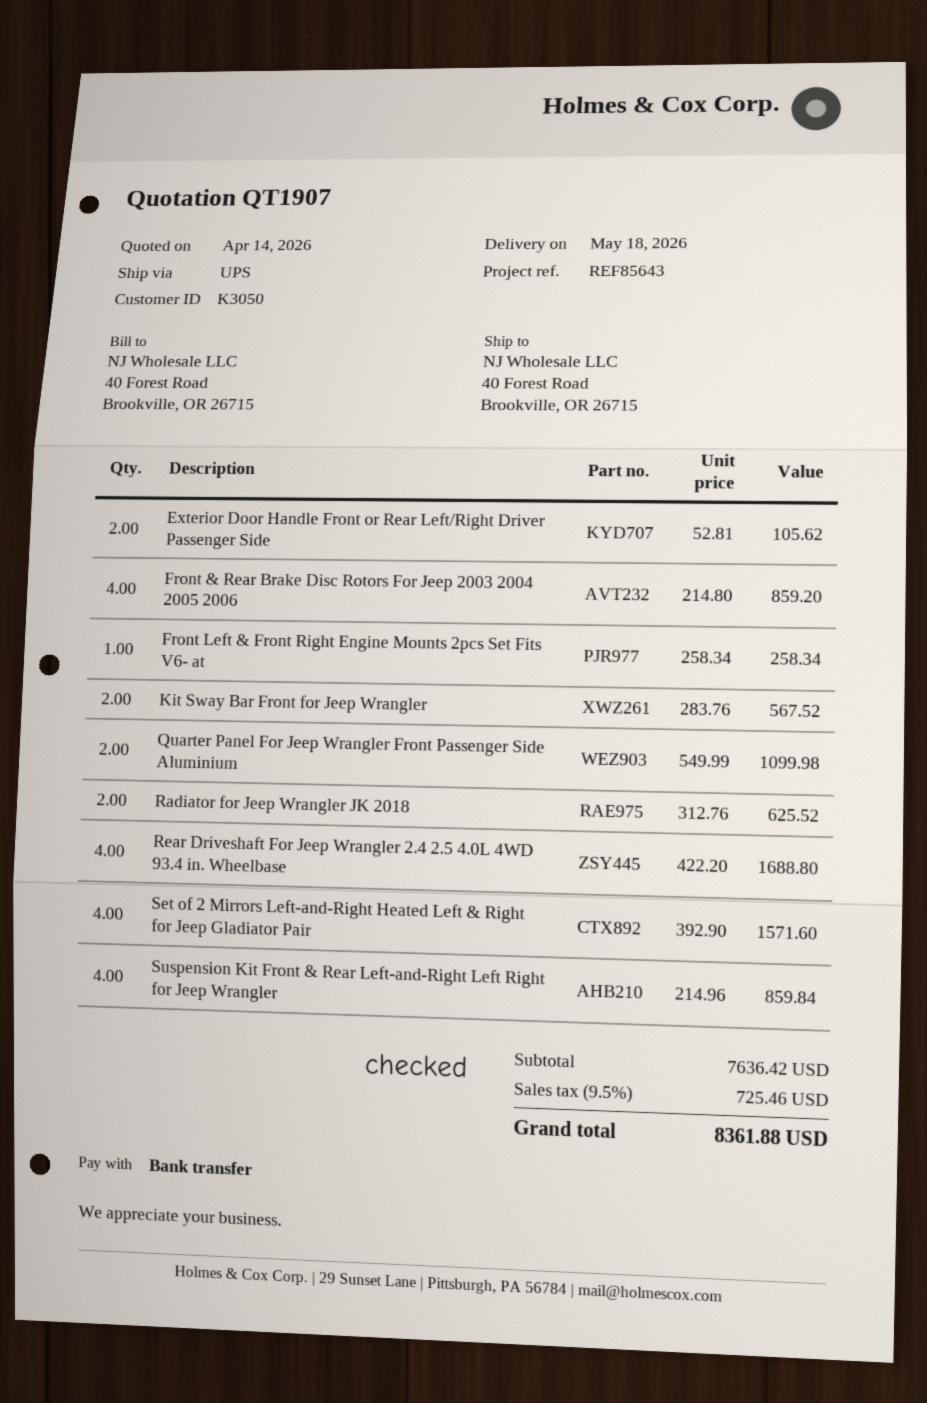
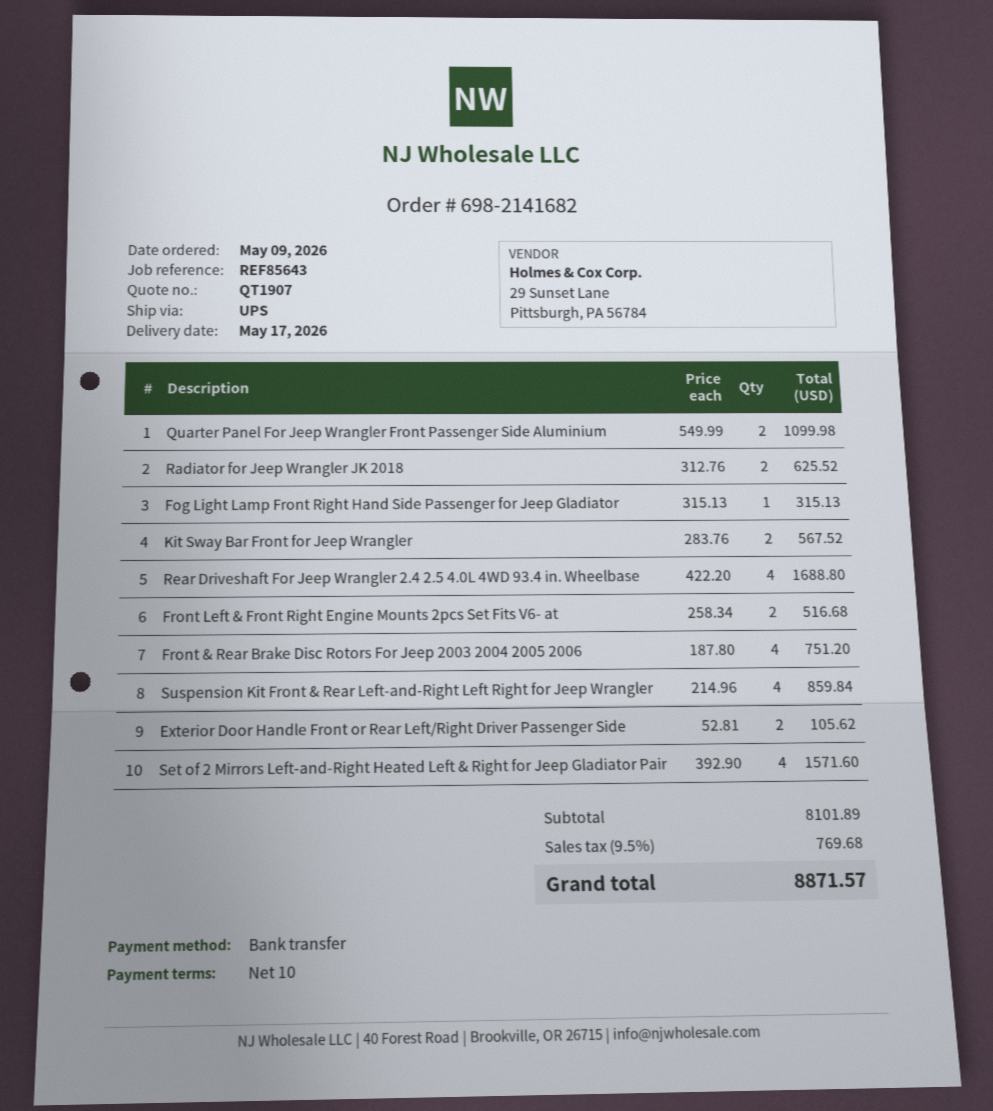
delivery date: 2026-05-18 -> 2026-05-17
Front & Rear Brake Disc Rotors For Jeep 2003 2004 2005 2006: 4 x 214.80 = 859.20 -> 4 x 187.80 = 751.20
Front Left & Front Right Engine Mounts 2pcs Set Fits V6- at: 1 x 258.34 = 258.34 -> 2 x 258.34 = 516.68
Fog Light Lamp Front Right Hand Side Passenger for Jeep Gladiator: none -> 1 x 315.13 = 315.13
subtotal: 7636.42 -> 8101.89
tax: 9.5% = 725.46 -> 9.5% = 769.68
total: 8361.88 -> 8871.57

